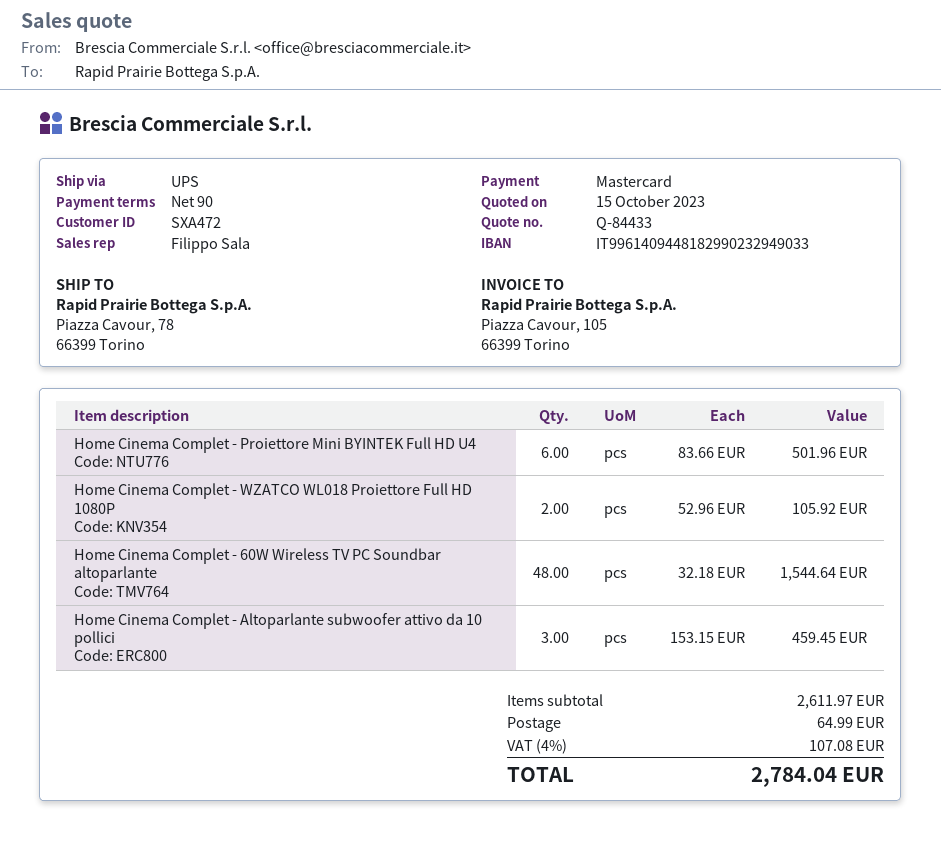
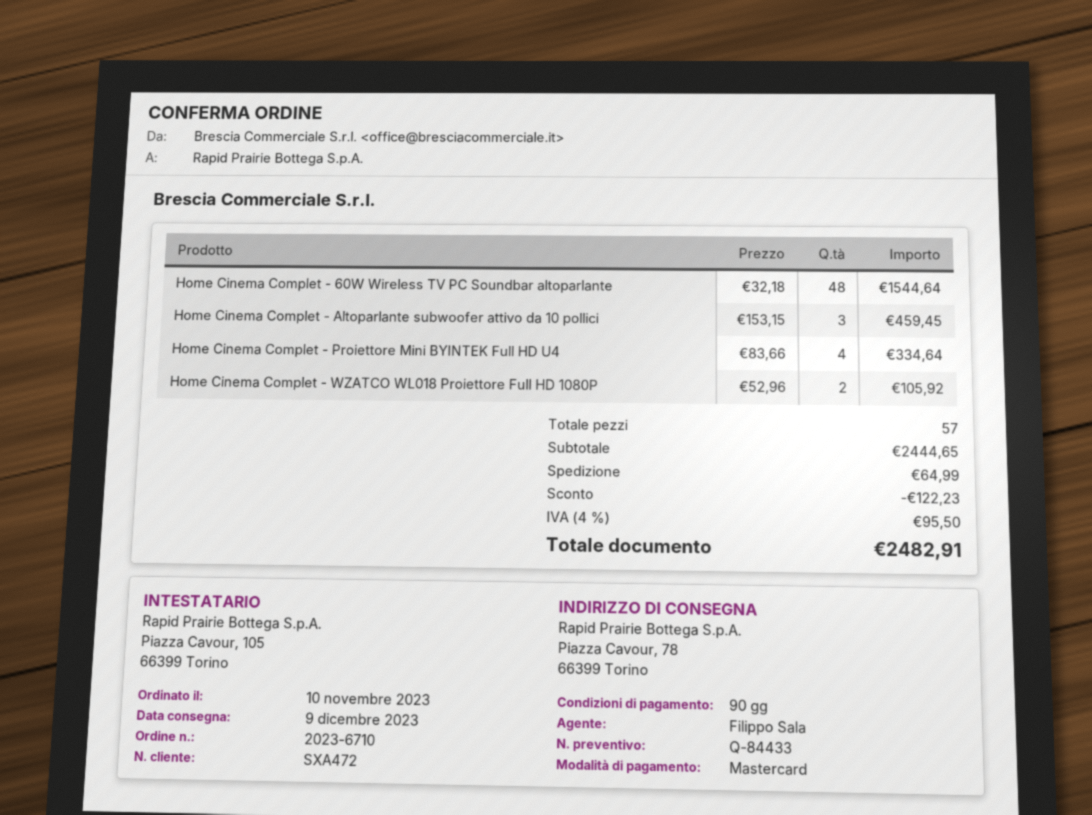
Home Cinema Complet - Proiettore Mini BYINTEK Full HD U4: 6 x 83.66 = 501.96 -> 4 x 83.66 = 334.64
subtotal: 2611.97 -> 2444.65
discount: none -> 122.23
tax: 4% = 107.08 -> 4% = 95.50
total: 2784.04 -> 2482.91

